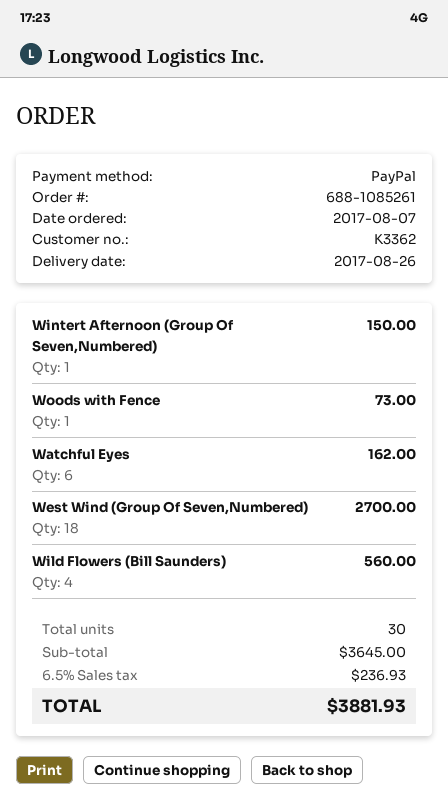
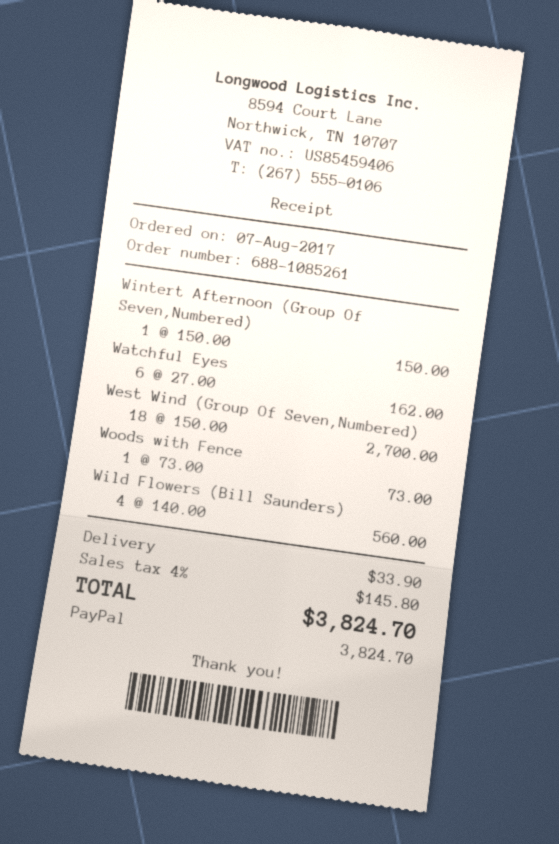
shipping: none -> 33.90
tax: 6.5% = 236.93 -> 4% = 145.80
total: 3881.93 -> 3824.70

